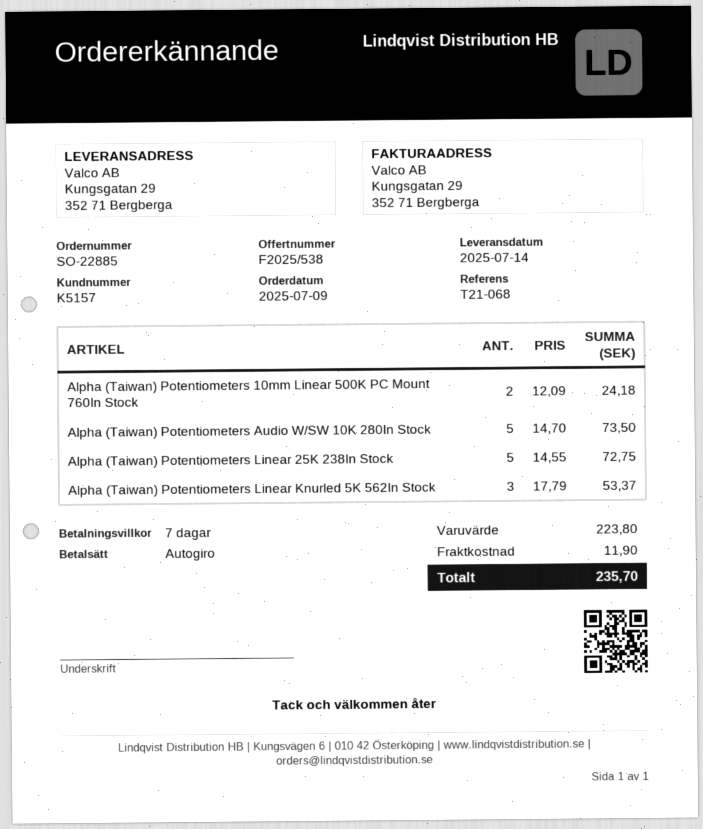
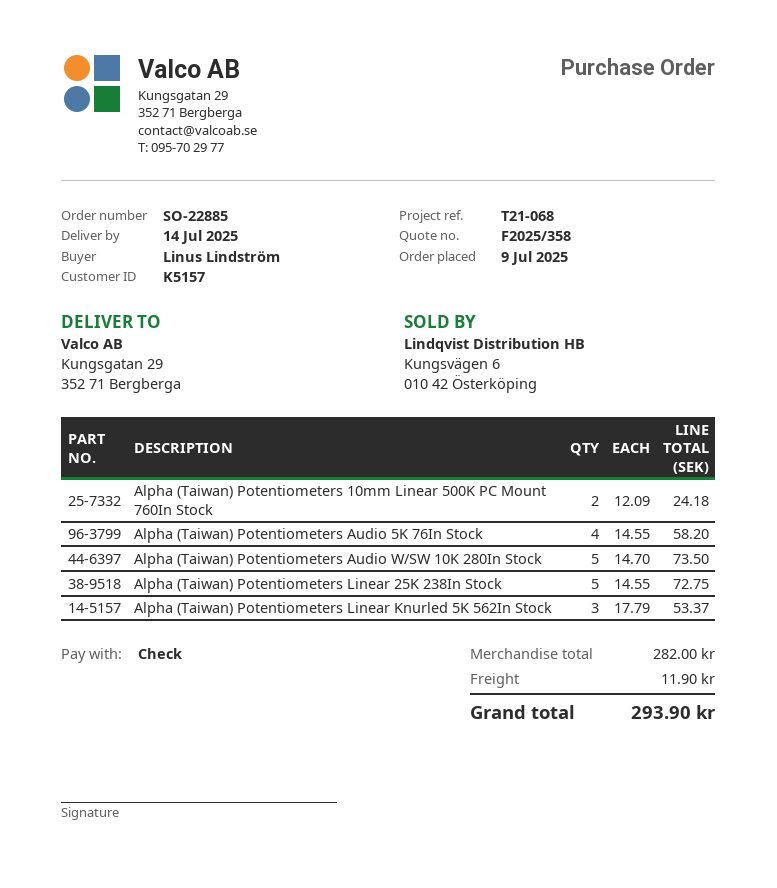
quote number: F2025/538 -> F2025/358
payment method: direct debit -> cheque
Alpha (Taiwan) Potentiometers Audio 5K 76In Stock: none -> 4 x 14.55 = 58.20
subtotal: 223.80 -> 282.00
total: 235.70 -> 293.90

